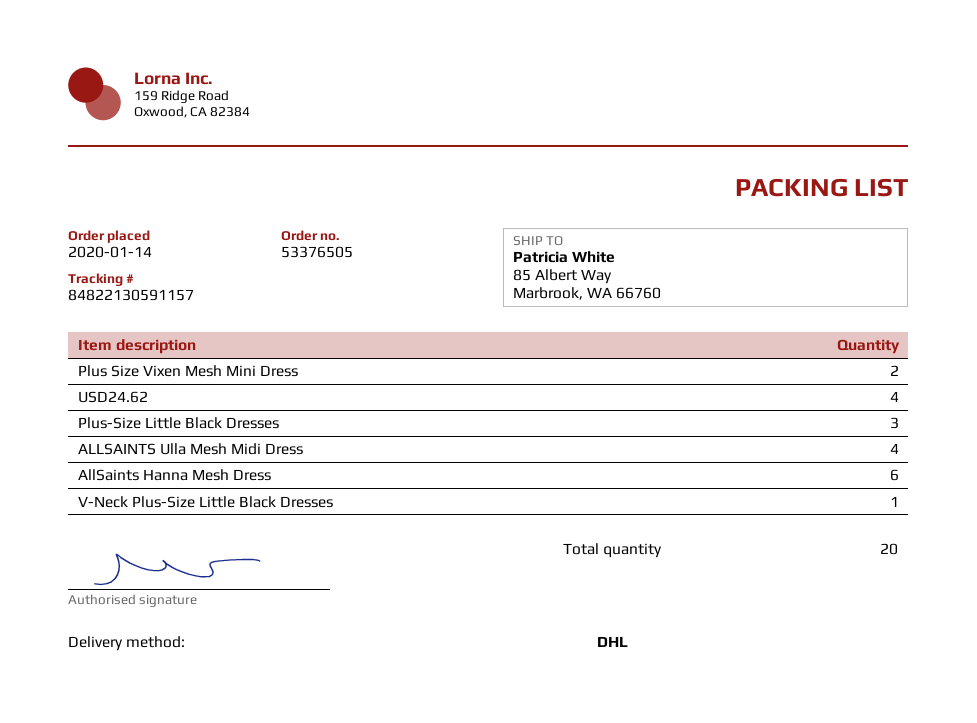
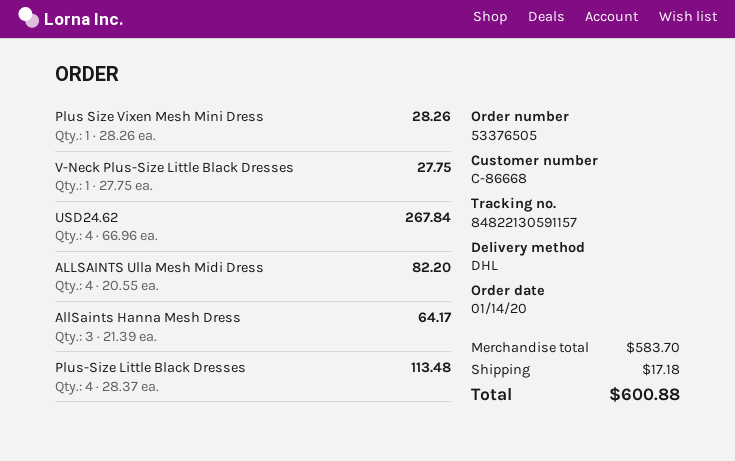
Plus Size Vixen Mesh Mini Dress: 2 -> 1
Plus-Size Little Black Dresses: 3 -> 4
AllSaints Hanna Mesh Dress: 6 -> 3

